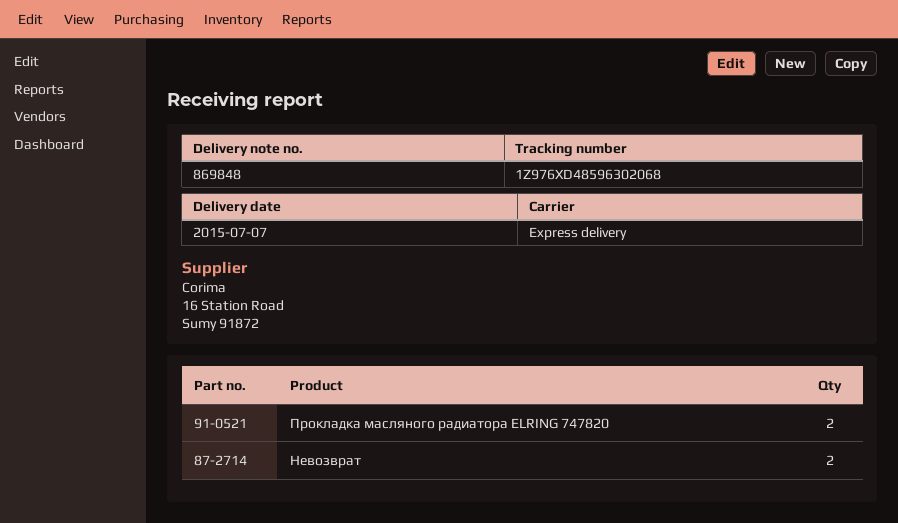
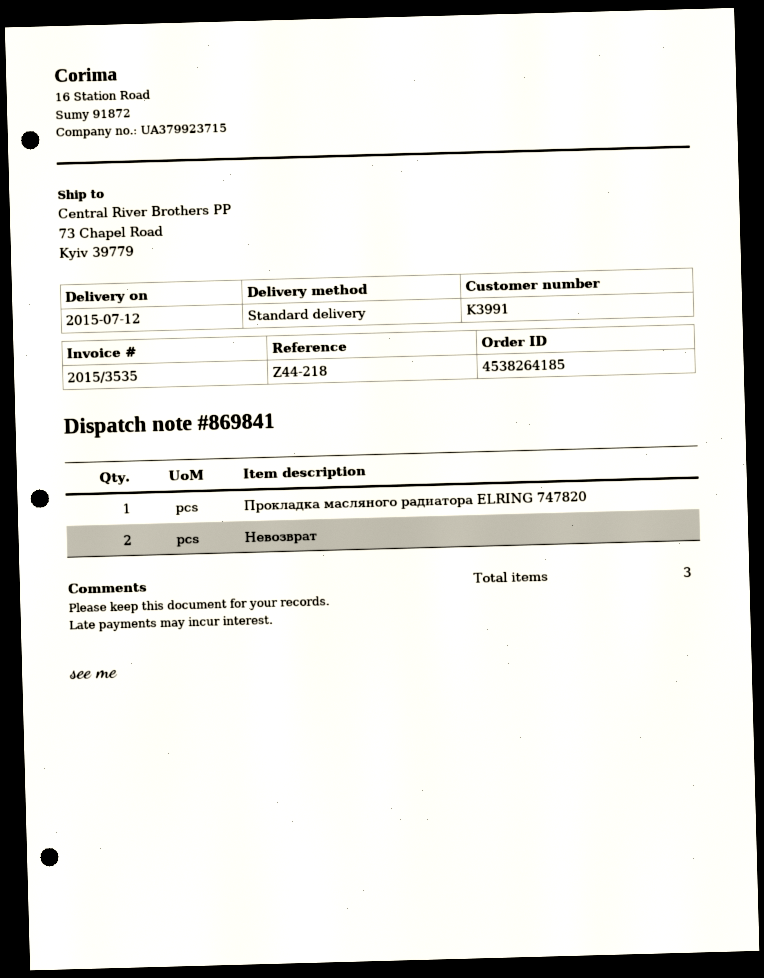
delivery note number: 869848 -> 869841
delivery date: 2015-07-07 -> 2015-07-12
shipping method: express -> standard
Прокладка масляного радиатора ELRING 747820: 2 -> 1

